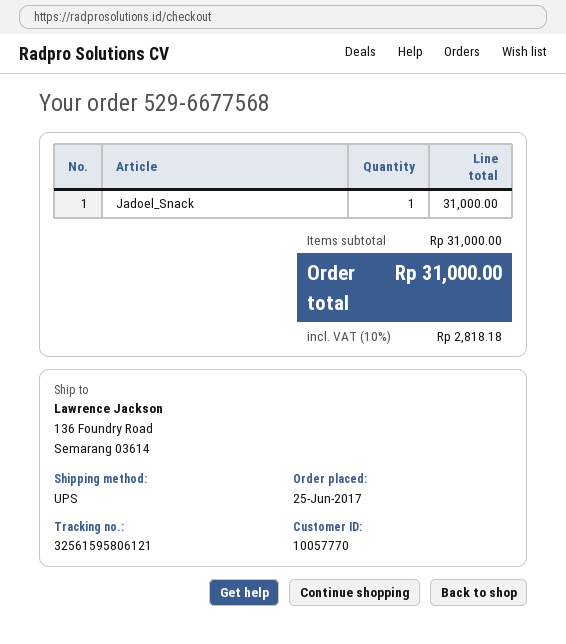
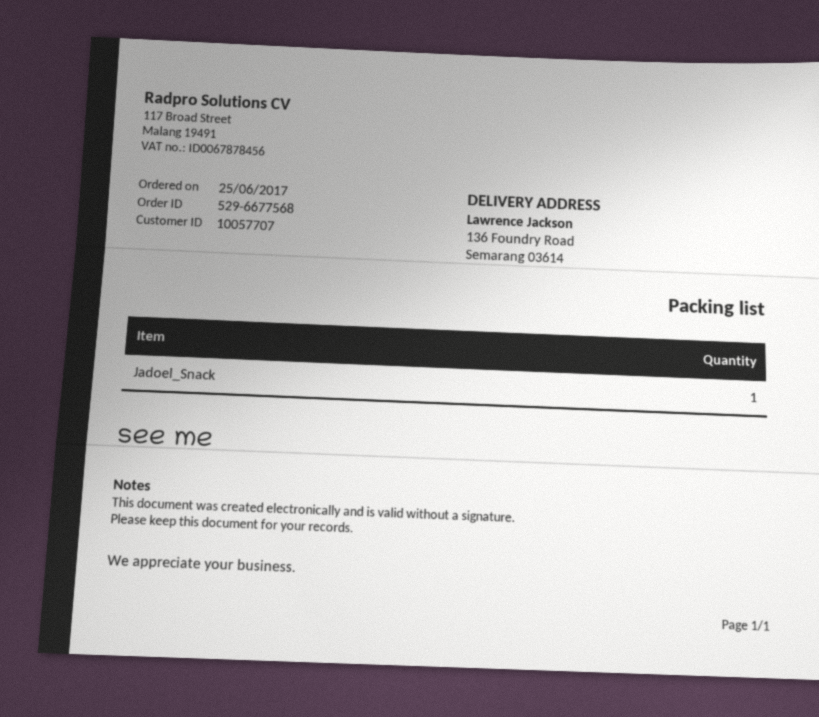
customer number: 10057770 -> 10057707

